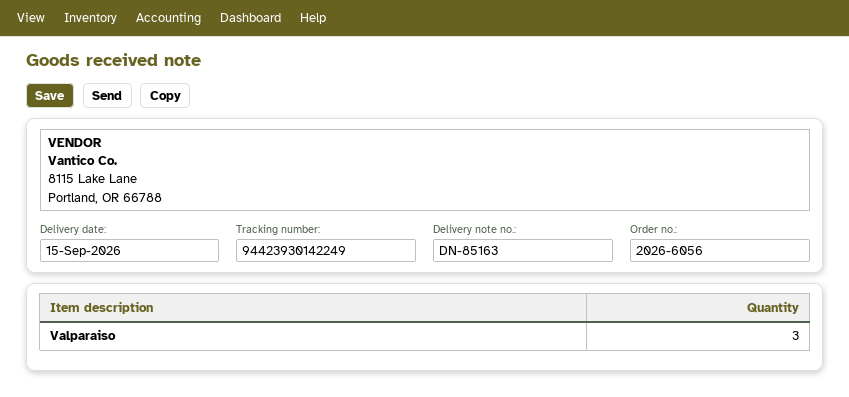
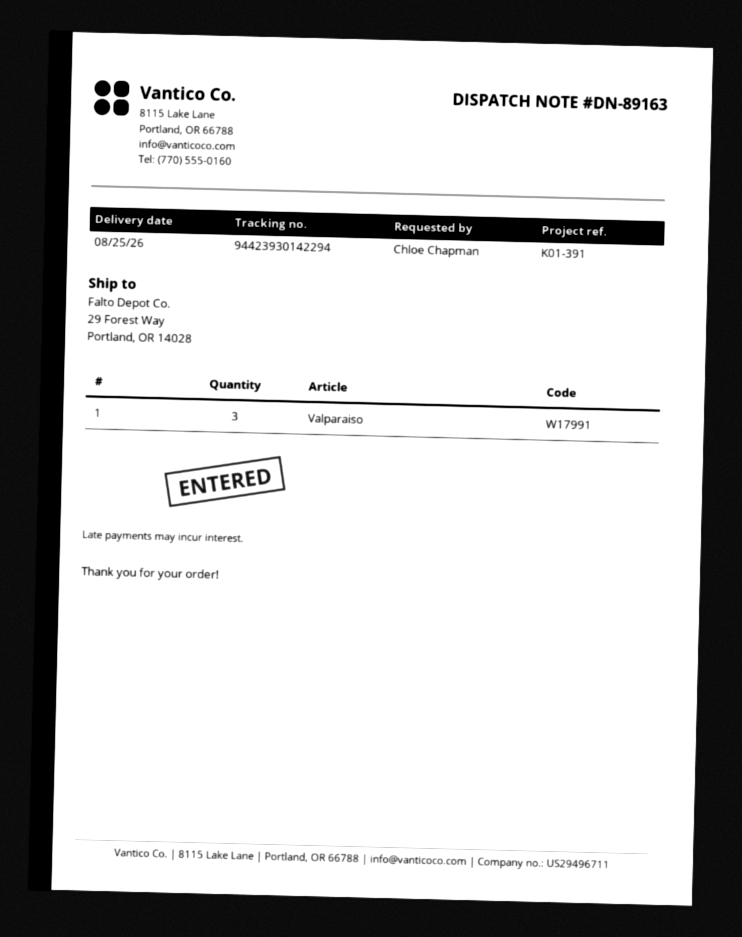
delivery note number: DN-85163 -> DN-89163
delivery date: 2026-09-15 -> 2026-08-25
tracking number: 94423930142249 -> 94423930142294

